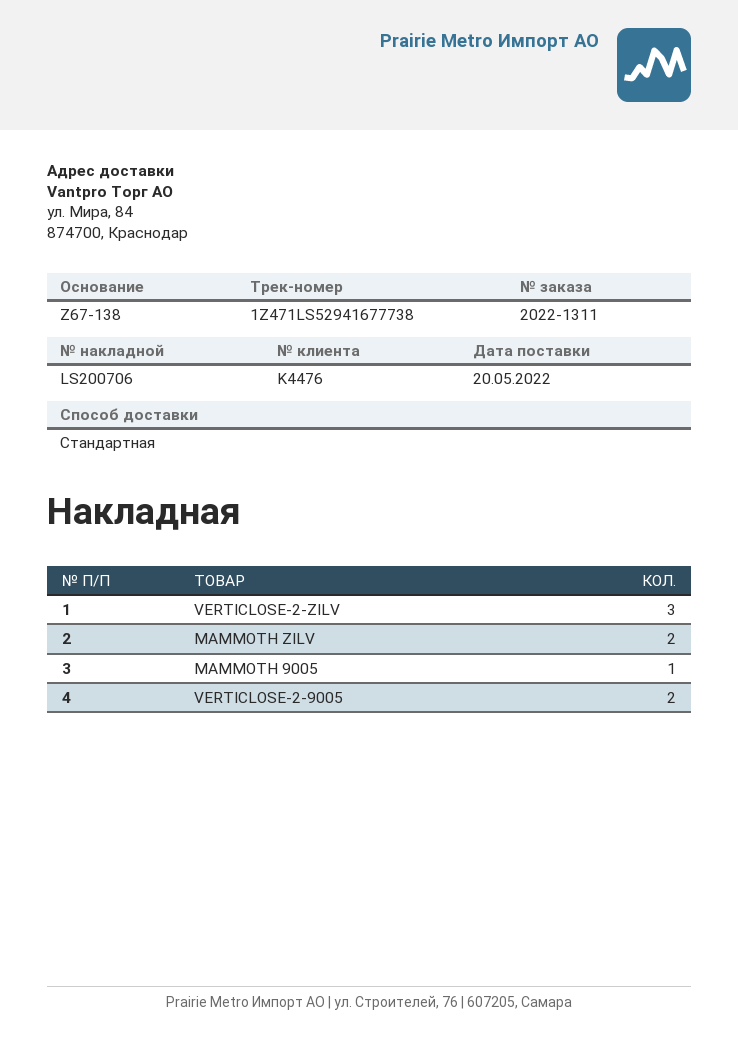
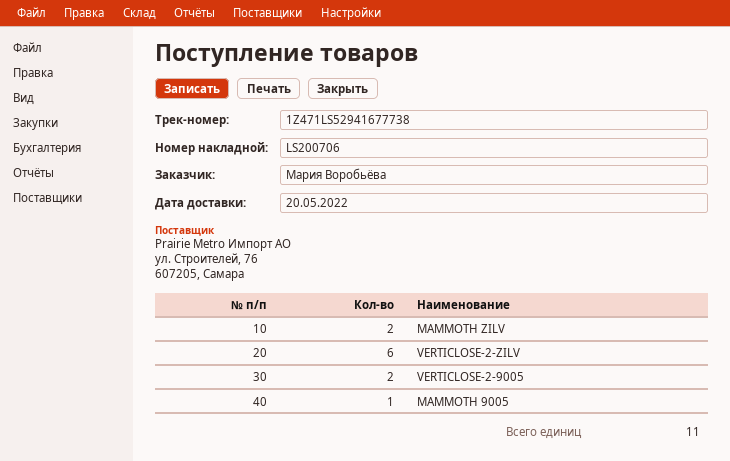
VERTICLOSE-2-ZILV: 3 -> 6

